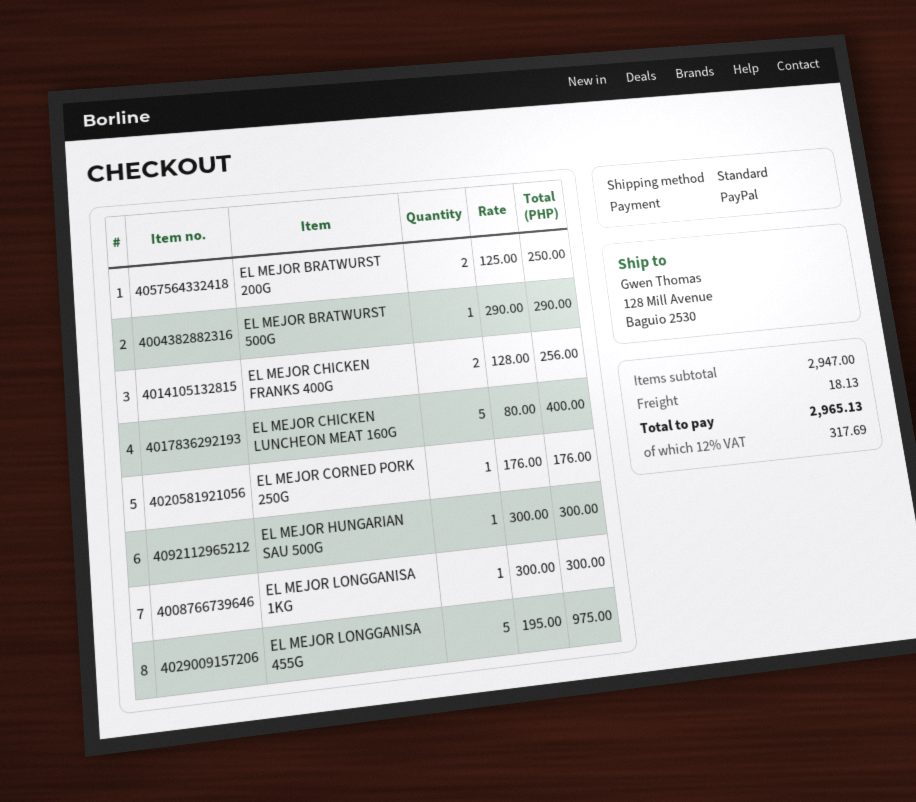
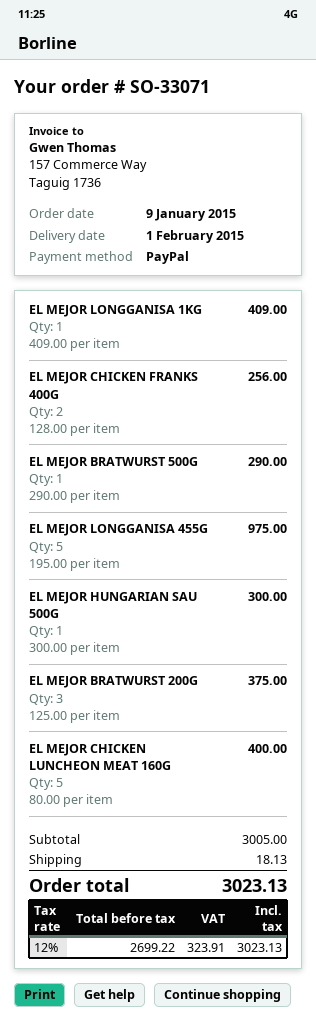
EL MEJOR BRATWURST 200G: 2 x 125.00 = 250.00 -> 3 x 125.00 = 375.00
EL MEJOR CORNED PORK 250G: 1 x 176.00 = 176.00 -> none
EL MEJOR LONGGANISA 1KG: 1 x 300.00 = 300.00 -> 1 x 409.00 = 409.00
subtotal: 2947.00 -> 3005.00
tax: 12% = 317.69 -> 12% = 323.91
total: 2965.13 -> 3023.13

